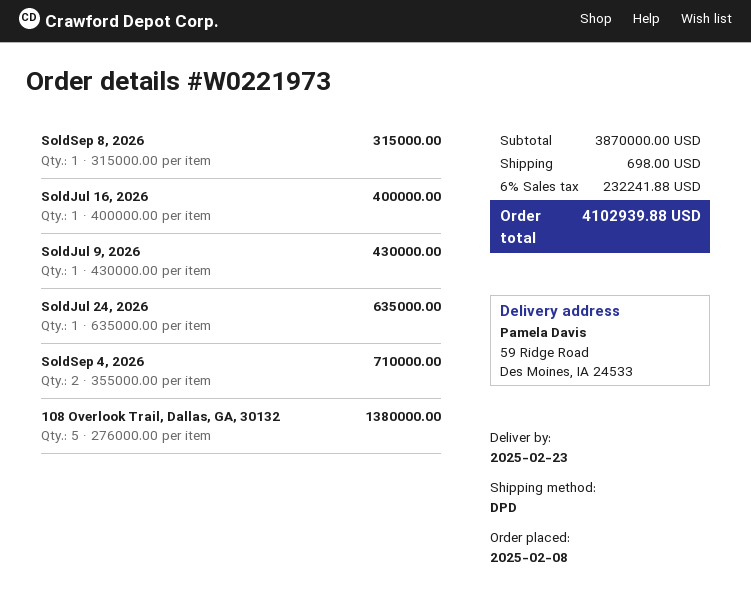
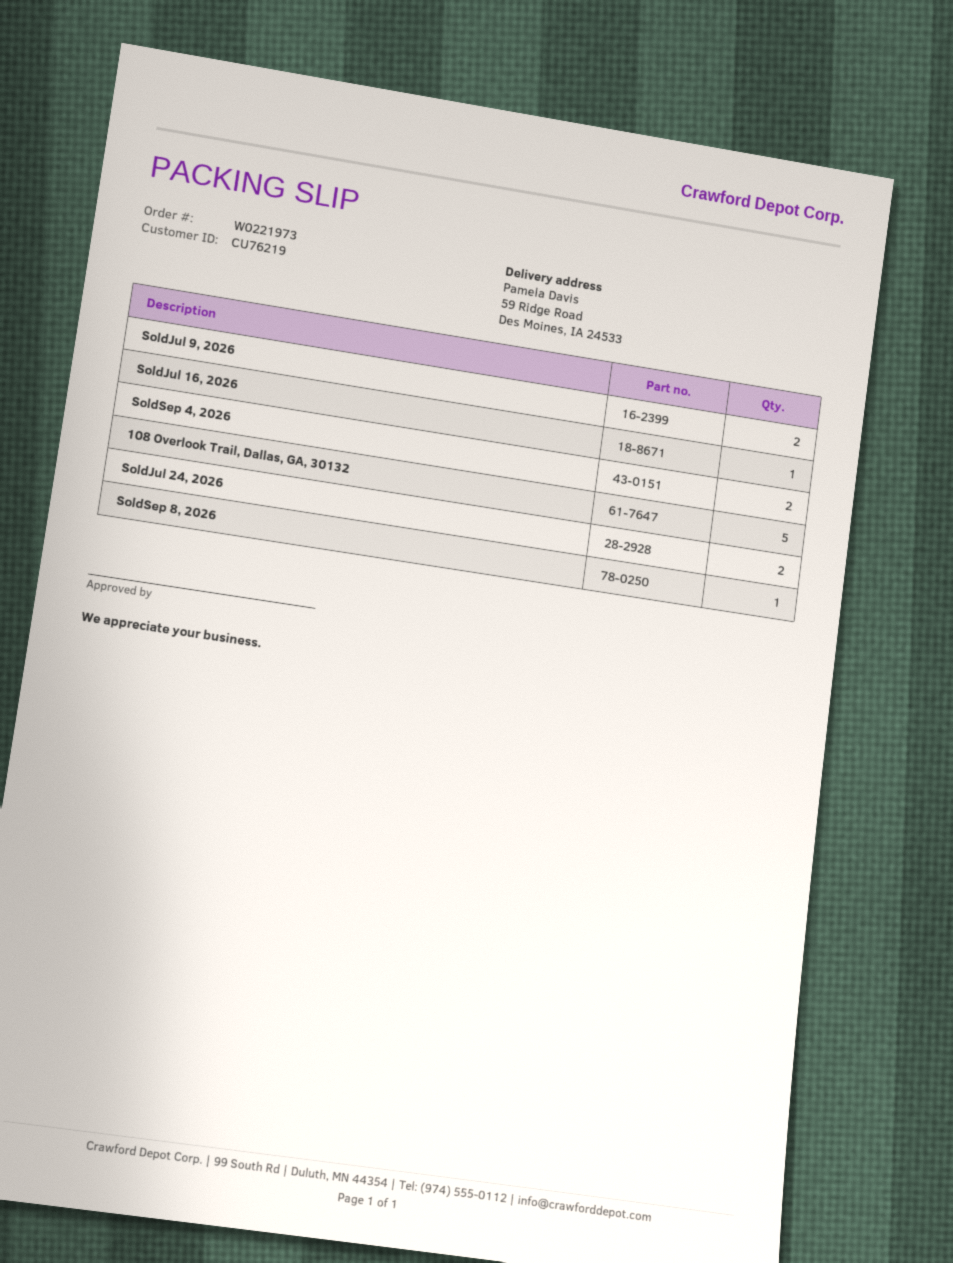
SoldJul 9, 2026: 1 -> 2
SoldJul 24, 2026: 1 -> 2

